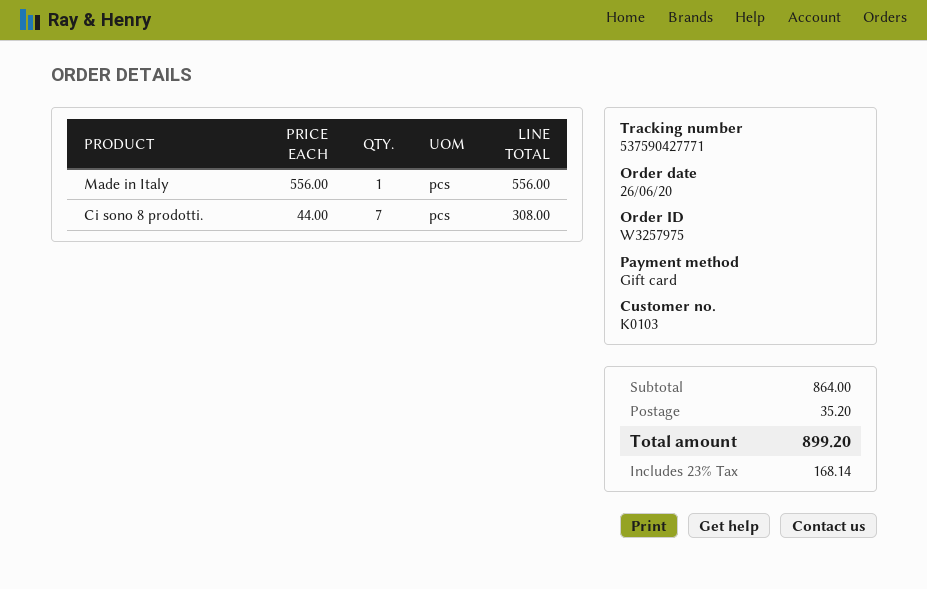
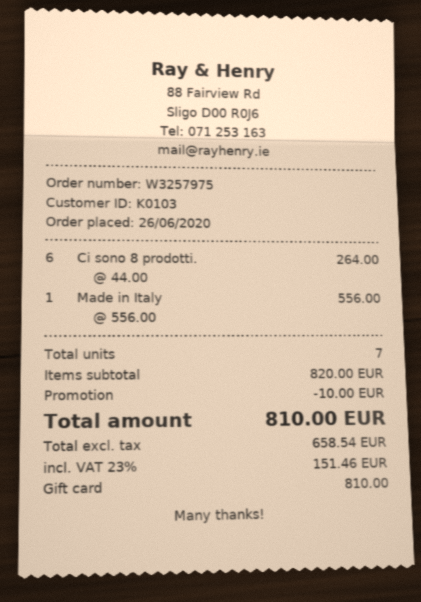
Ci sono 8 prodotti.: 7 x 44.00 = 308.00 -> 6 x 44.00 = 264.00
subtotal: 864.00 -> 820.00
discount: none -> 10.00
shipping: 35.20 -> none
tax: 23% = 168.14 -> 23% = 151.46
total: 899.20 -> 810.00

